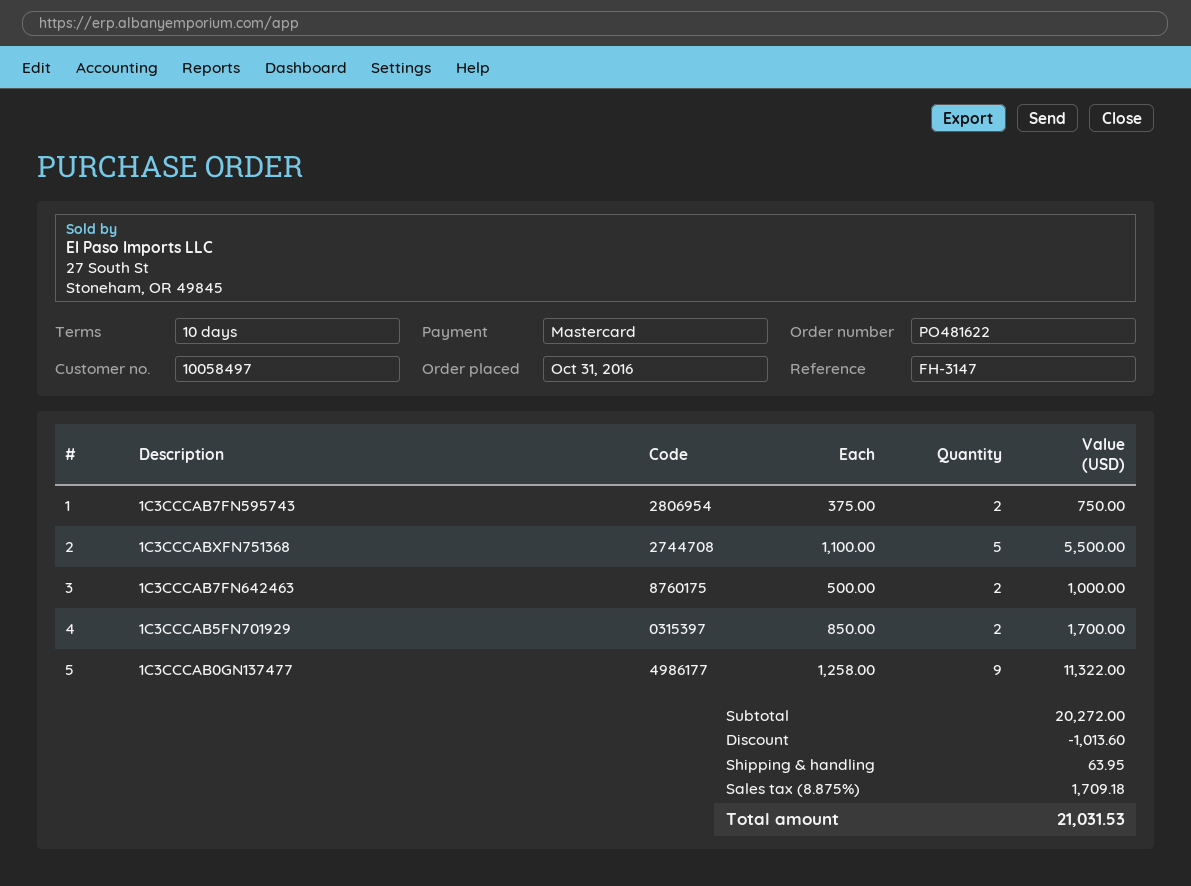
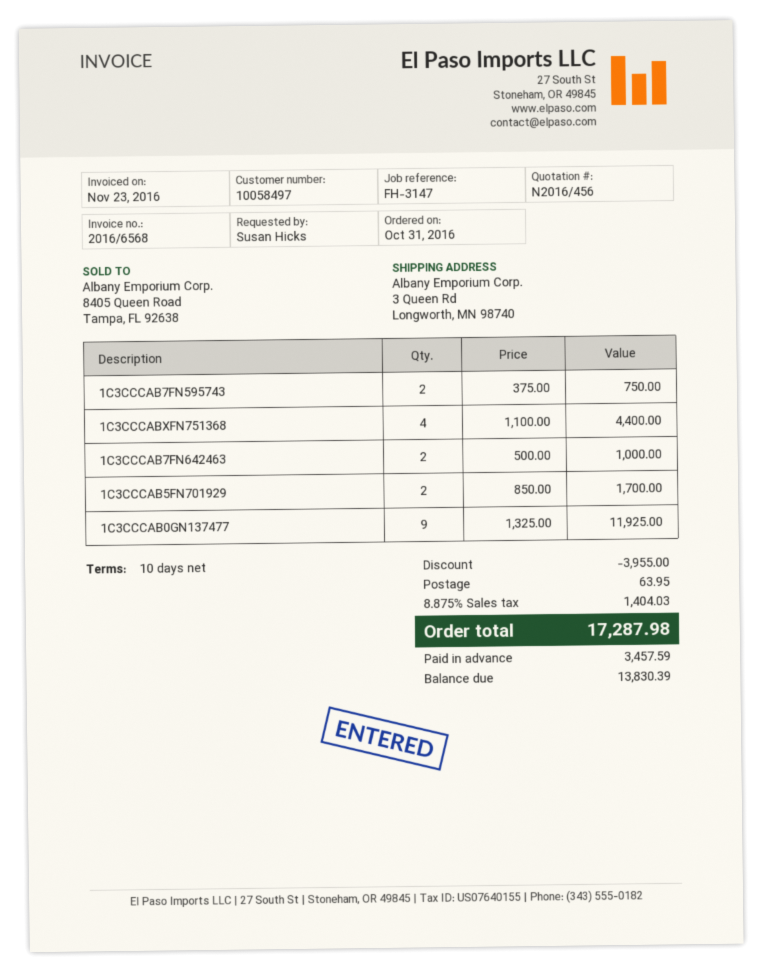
1C3CCCABXFN751368: 5 x 1100.00 = 5500.00 -> 4 x 1100.00 = 4400.00
1C3CCCAB0GN137477: 9 x 1258.00 = 11322.00 -> 9 x 1325.00 = 11925.00
discount: 1013.60 -> 3955.00
tax: 8.875% = 1709.18 -> 8.875% = 1404.03
total: 21031.53 -> 17287.98

